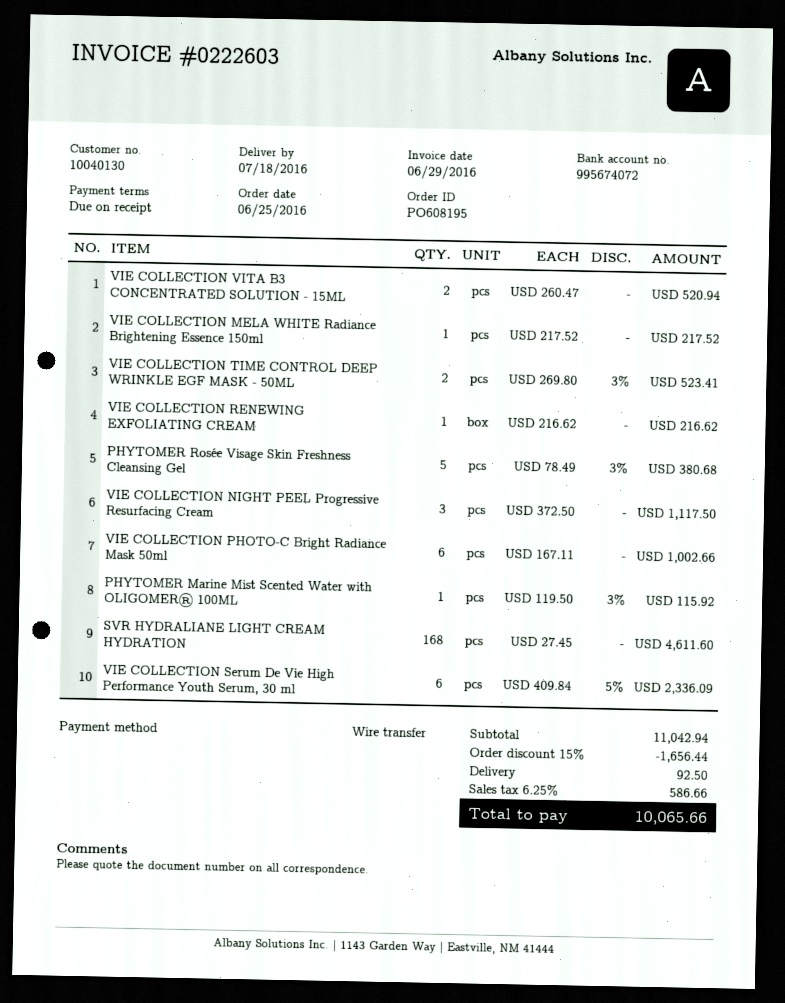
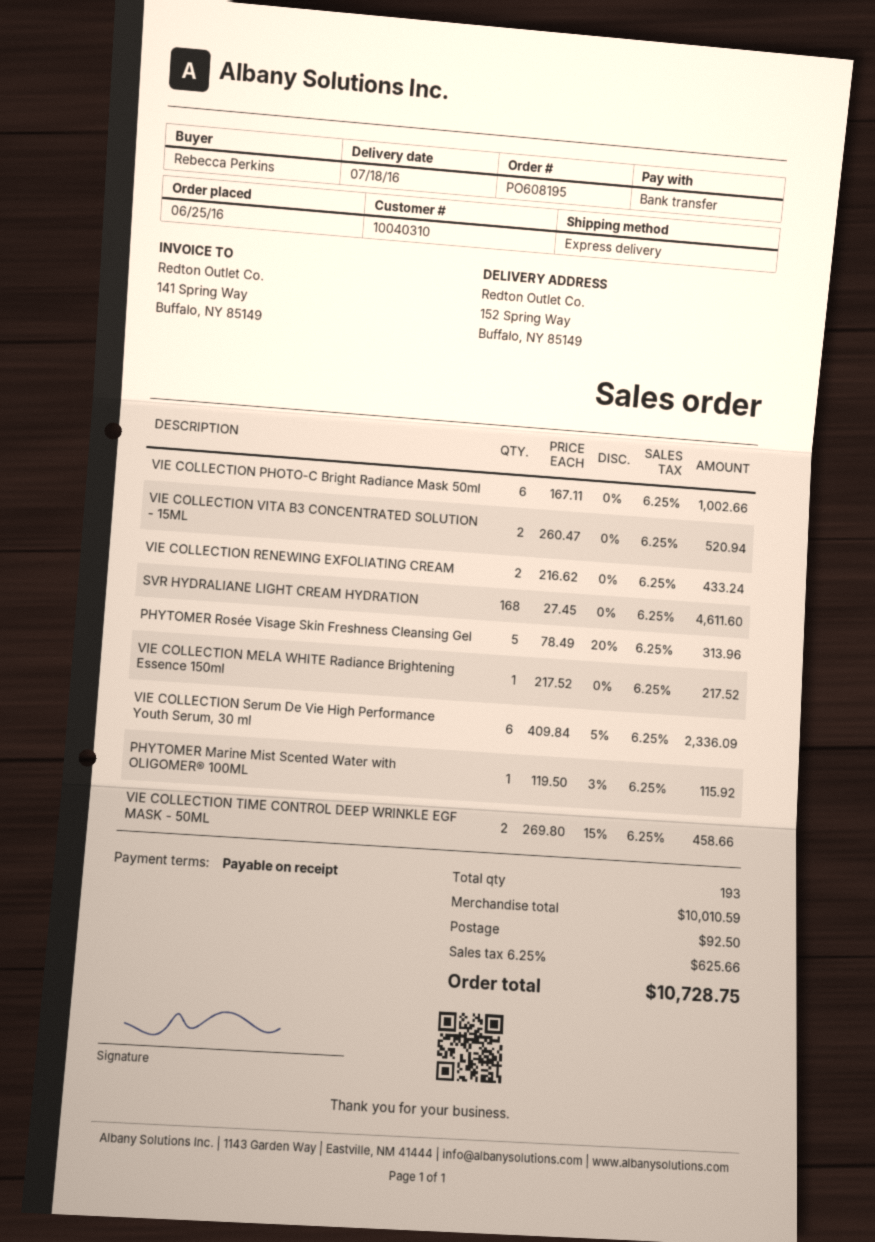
customer number: 10040130 -> 10040310
VIE COLLECTION TIME CONTROL DEEP WRINKLE EGF MASK - 50ML: 2 x 269.80 - 3% = 523.41 -> 2 x 269.80 - 15% = 458.66
VIE COLLECTION RENEWING EXFOLIATING CREAM: 1 x 216.62 = 216.62 -> 2 x 216.62 = 433.24
PHYTOMER Rosée Visage Skin Freshness Cleansing Gel: 5 x 78.49 - 3% = 380.68 -> 5 x 78.49 - 20% = 313.96
VIE COLLECTION NIGHT PEEL Progressive Resurfacing Cream: 3 x 372.50 = 1117.50 -> none
subtotal: 11042.94 -> 10010.59
discount: 15% = 1656.44 -> none
tax: 6.25% = 586.66 -> 6.25% = 625.66
total: 10065.66 -> 10728.75

